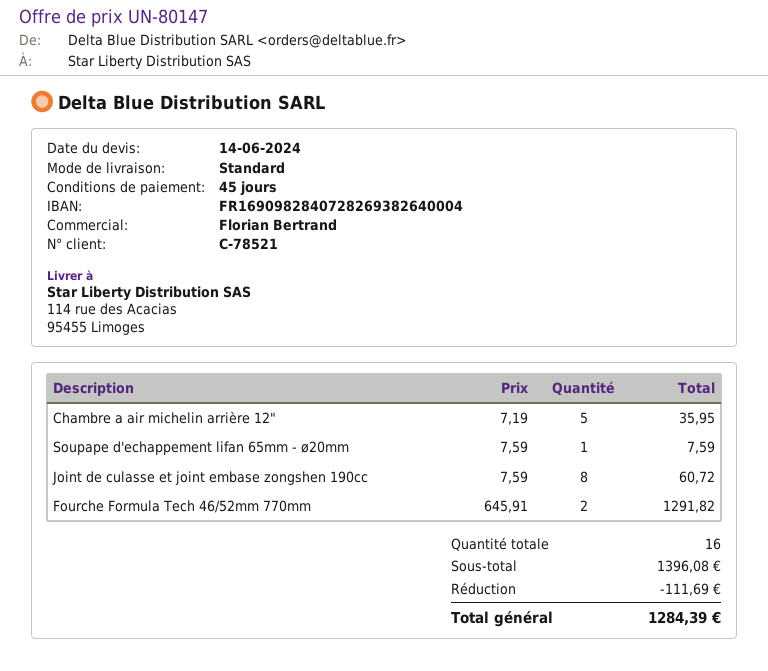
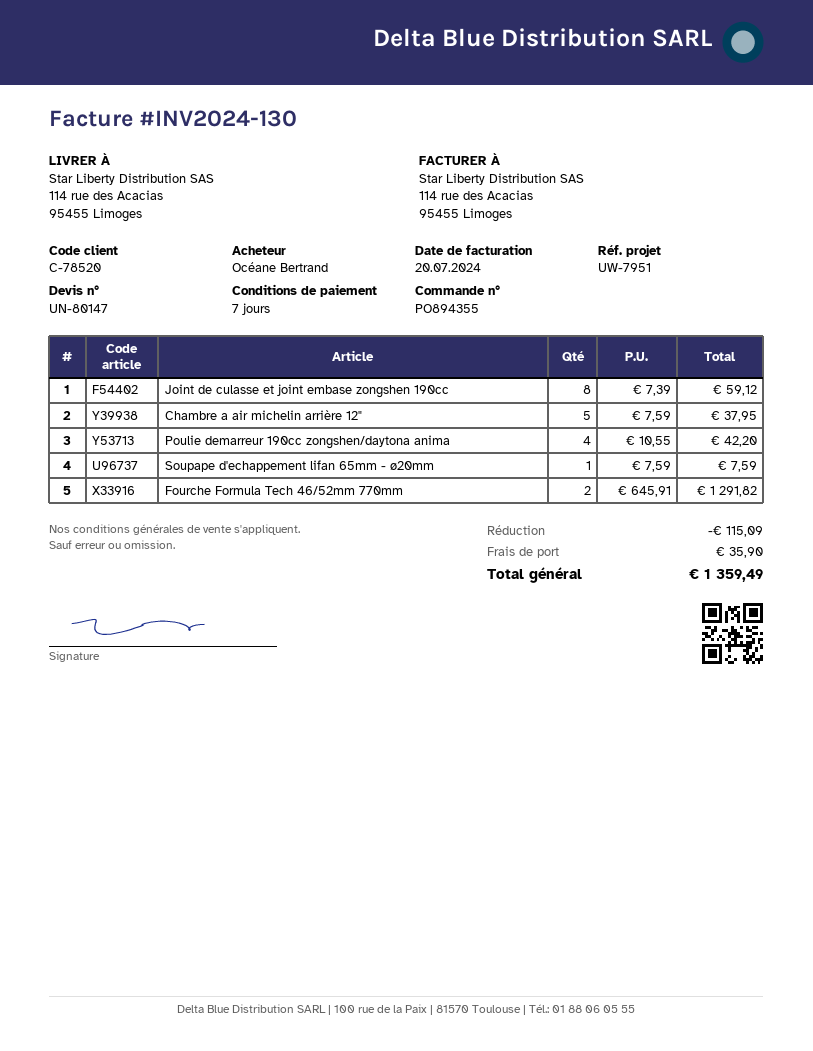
payment terms: 45 days -> 7 days
customer number: C-78521 -> C-78520
Chambre a air michelin arrière 12": 5 x 7.19 = 35.95 -> 5 x 7.59 = 37.95
Joint de culasse et joint embase zongshen 190cc: 8 x 7.59 = 60.72 -> 8 x 7.39 = 59.12
Poulie demarreur 190cc zongshen/daytona anima: none -> 4 x 10.55 = 42.20
discount: 111.69 -> 115.09
shipping: none -> 35.90
total: 1284.39 -> 1359.49

